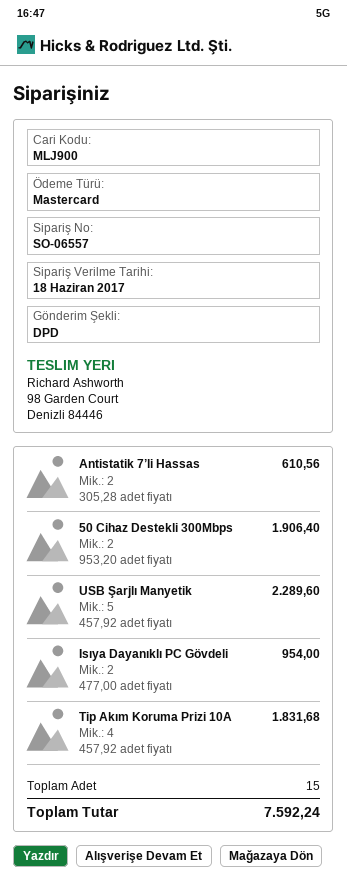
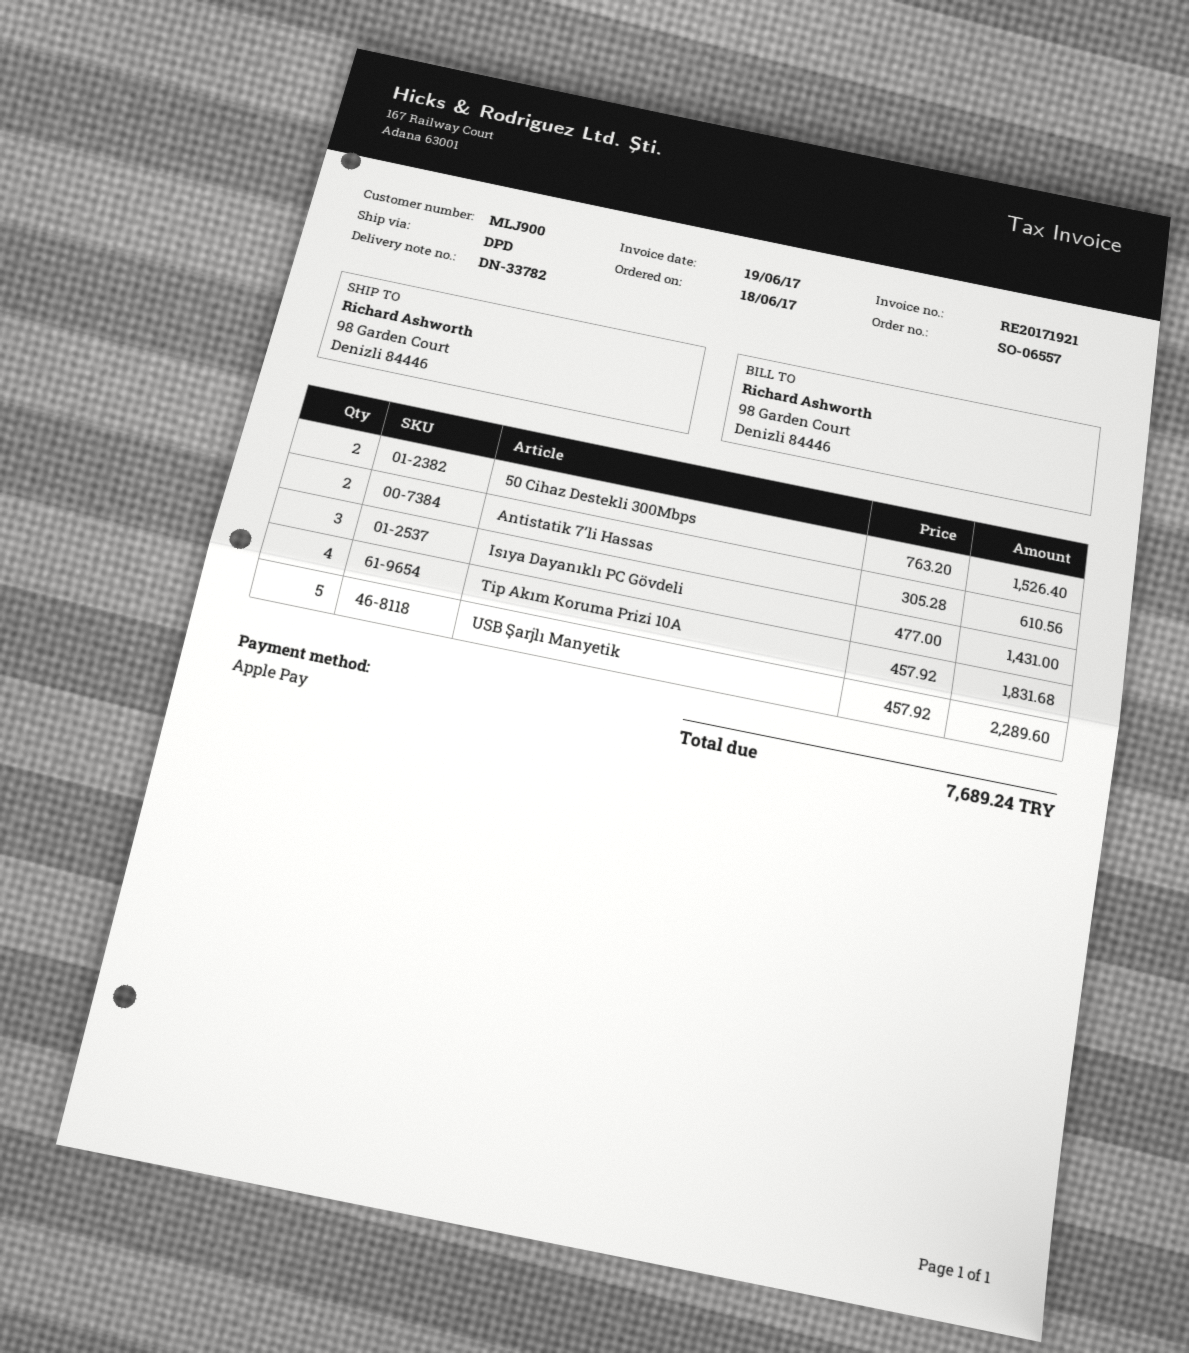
payment method: Mastercard -> Apple Pay
50 Cihaz Destekli 300Mbps: 2 x 953.20 = 1906.40 -> 2 x 763.20 = 1526.40
Isıya Dayanıklı PC Gövdeli: 2 x 477.00 = 954.00 -> 3 x 477.00 = 1431.00
total: 7592.24 -> 7689.24

